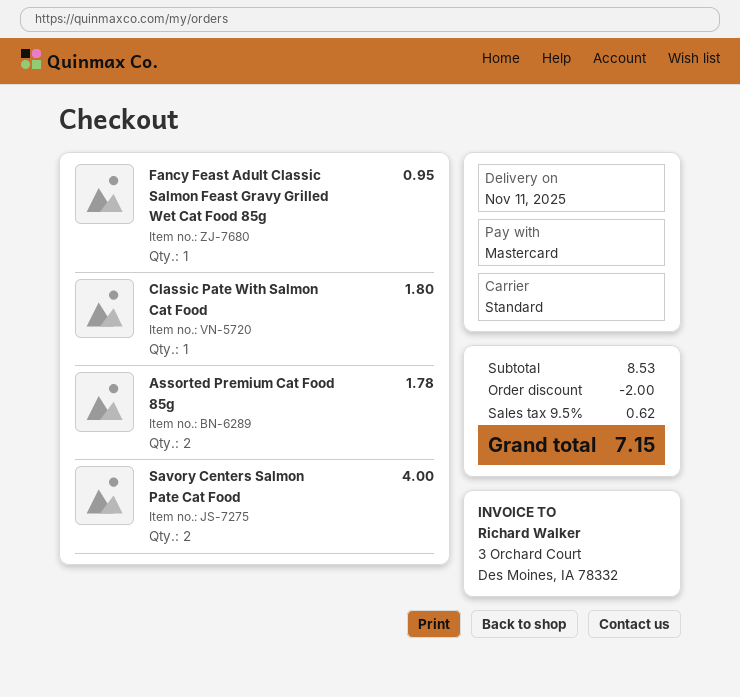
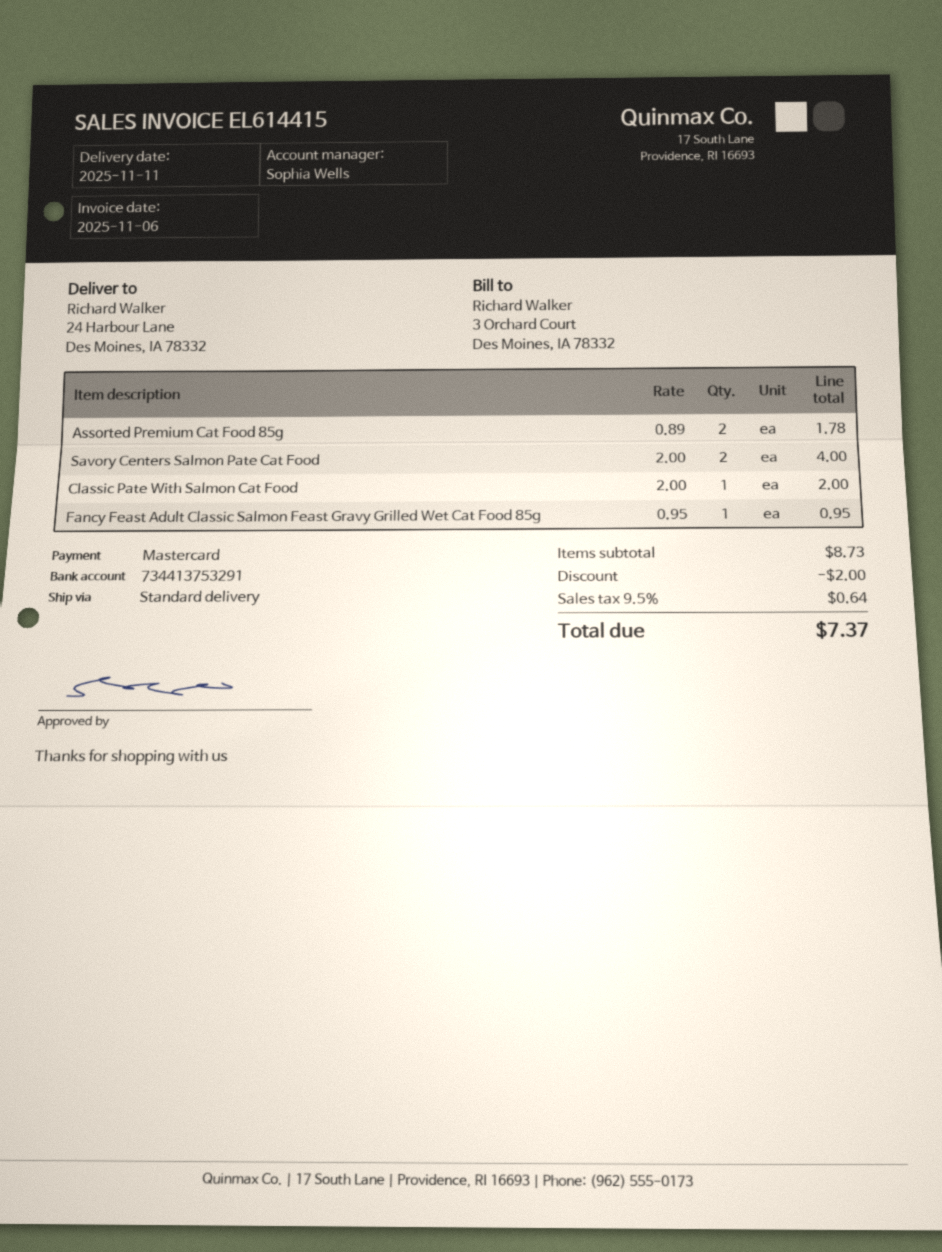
Classic Pate With Salmon Cat Food: 1 for 1.80 -> 1 for 2.00
subtotal: 8.53 -> 8.73
tax: 9.5% = 0.62 -> 9.5% = 0.64
total: 7.15 -> 7.37

